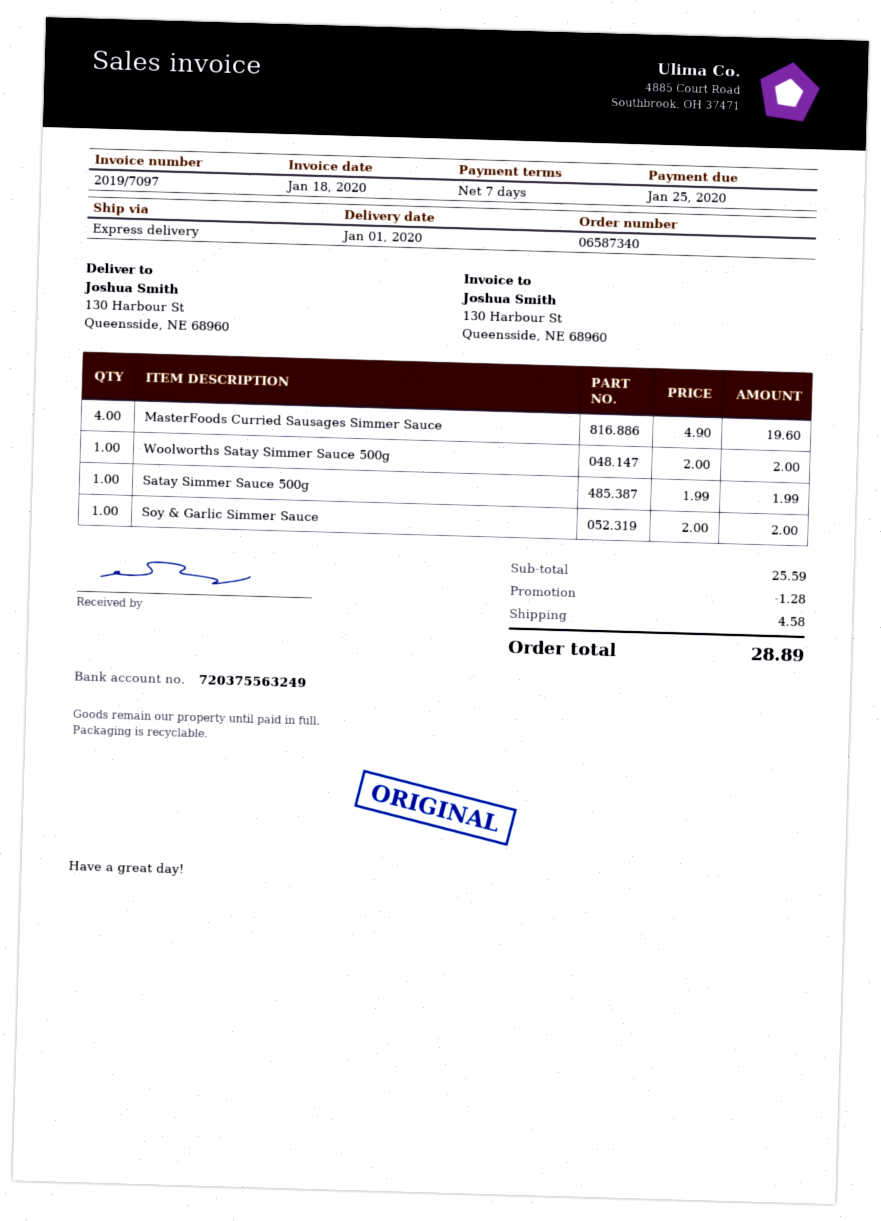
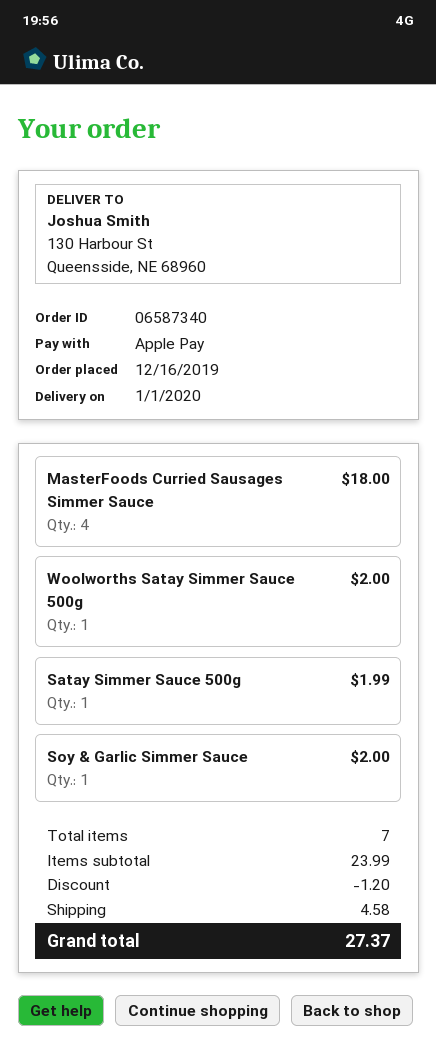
MasterFoods Curried Sausages Simmer Sauce: 4 for 19.60 -> 4 for 18.00
subtotal: 25.59 -> 23.99
discount: 1.28 -> 1.20
total: 28.89 -> 27.37

